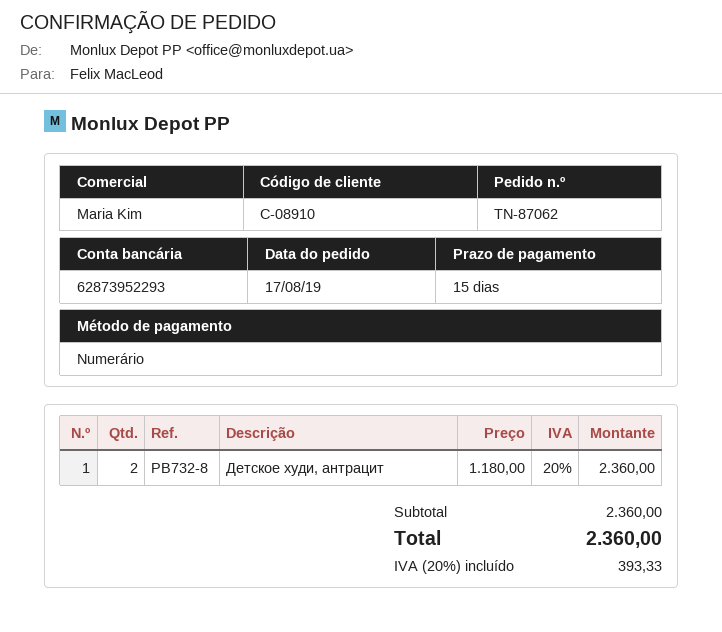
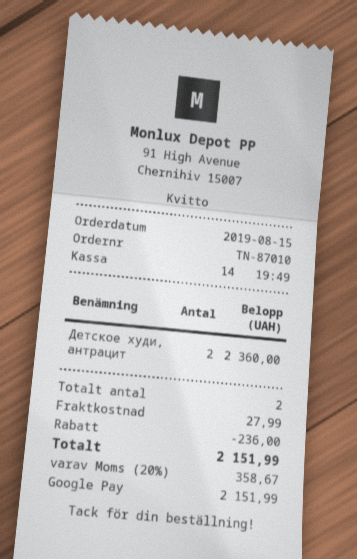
order number: TN-87062 -> TN-87010
order date: 2019-08-17 -> 2019-08-15
payment method: cash -> Google Pay
discount: none -> 236.00
shipping: none -> 27.99
tax: 20% = 393.33 -> 20% = 358.67
total: 2360.00 -> 2151.99

